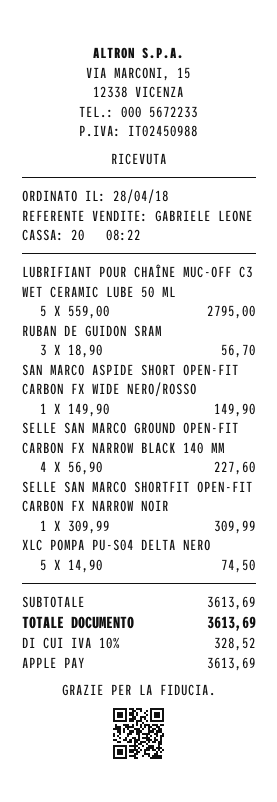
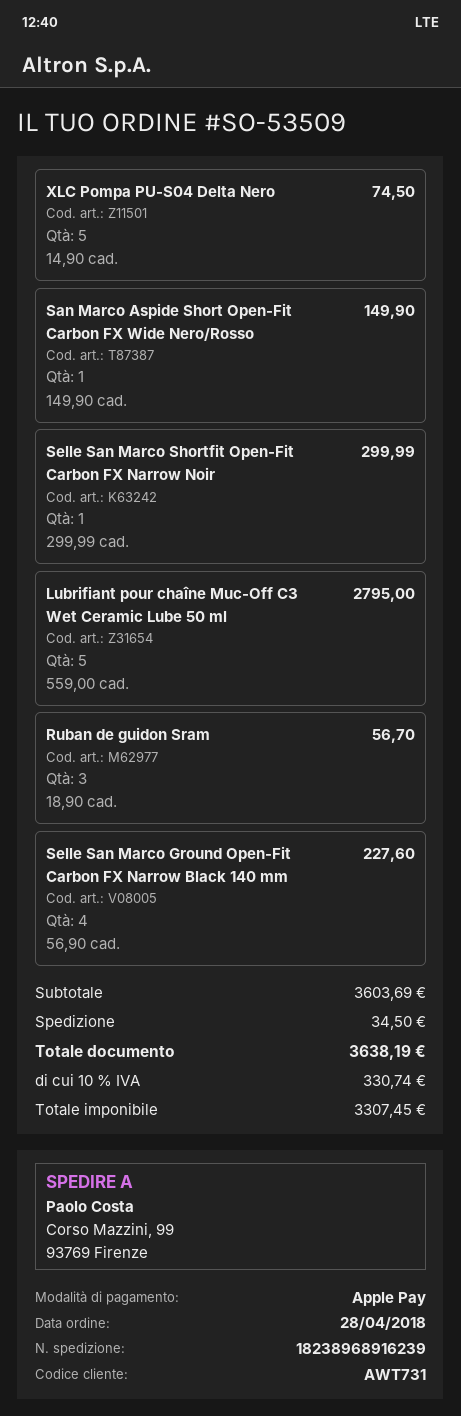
SELLE SAN MARCO SHORTFIT OPEN-FIT CARBON FX NARROW NOIR: 1 x 309.99 = 309.99 -> 1 x 299.99 = 299.99
subtotal: 3613.69 -> 3603.69
shipping: none -> 34.50
tax: 10% = 328.52 -> 10% = 330.74
total: 3613.69 -> 3638.19

